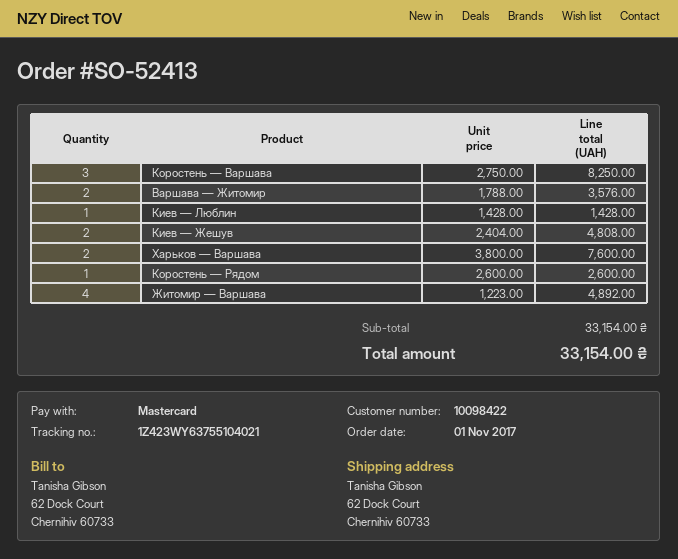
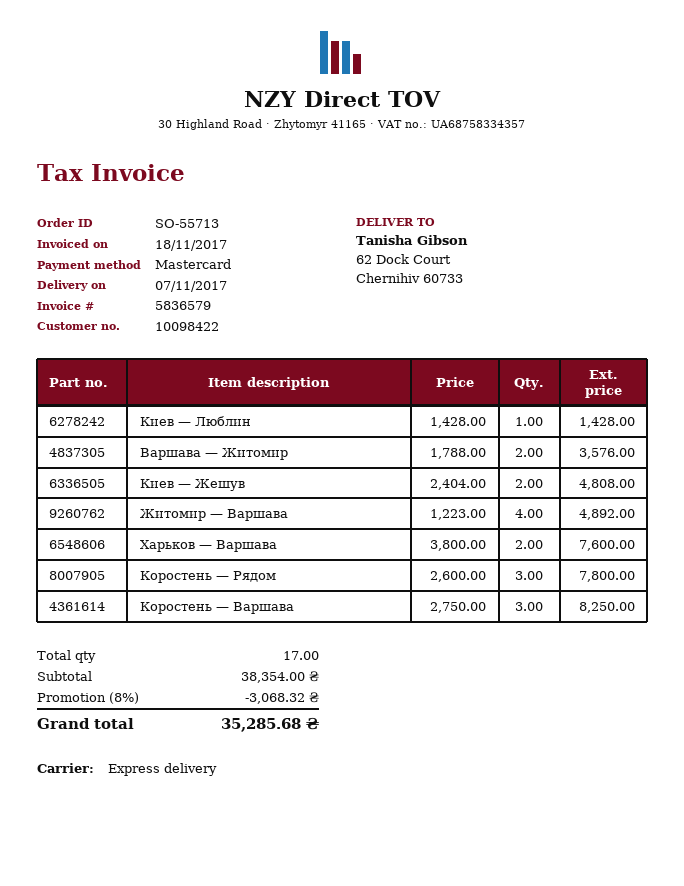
order number: SO-52413 -> SO-55713
Коростень — Рядом: 1 x 2600.00 = 2600.00 -> 3 x 2600.00 = 7800.00
subtotal: 33154.00 -> 38354.00
discount: none -> 8% = 3068.32
total: 33154.00 -> 35285.68

